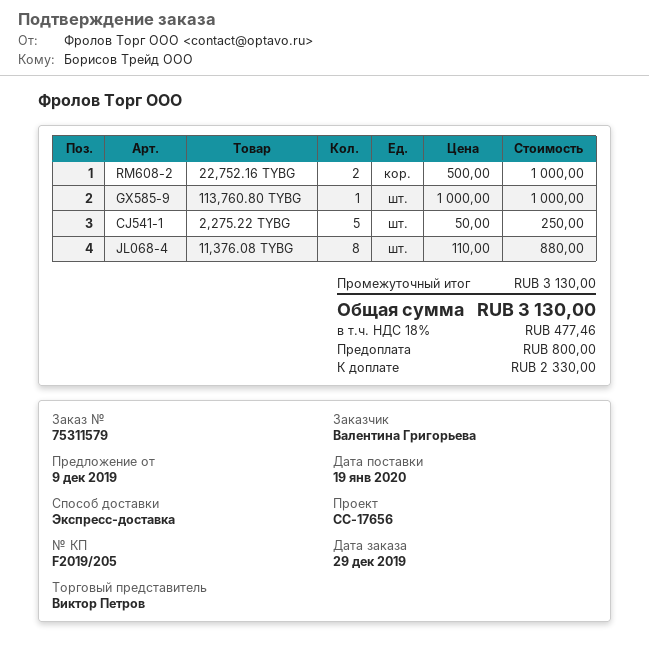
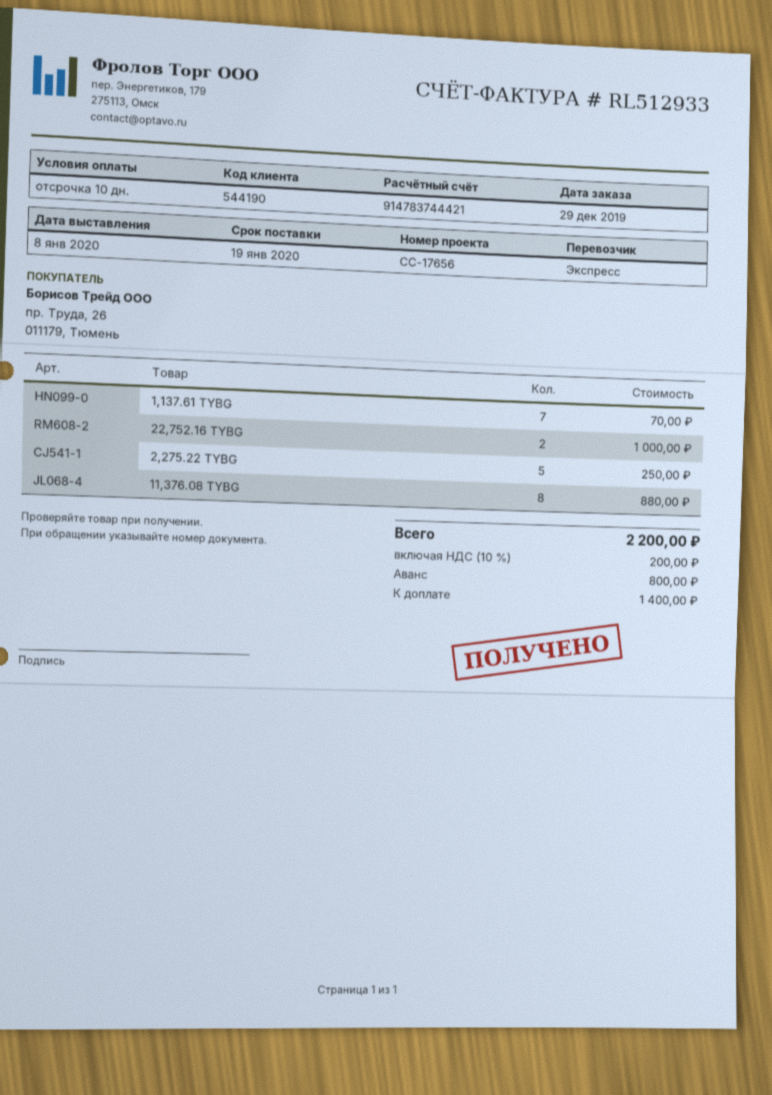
113,760.80 TYBG: 1 for 1000.00 -> none
1,137.61 TYBG: none -> 7 for 70.00
tax: 18% = 477.46 -> 10% = 200.00
total: 3130.00 -> 2200.00
balance: 2330.00 -> 1400.00

